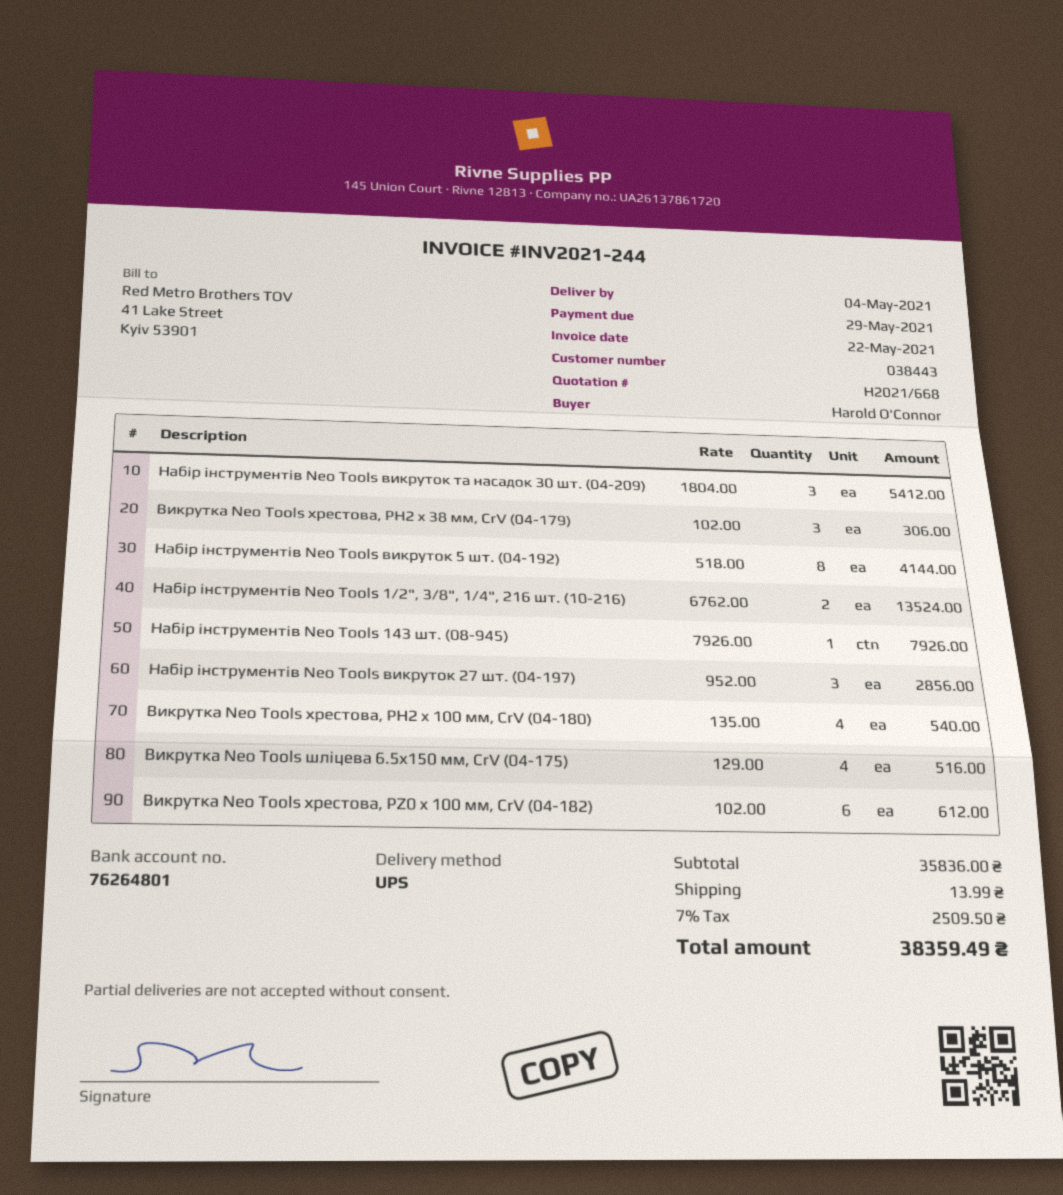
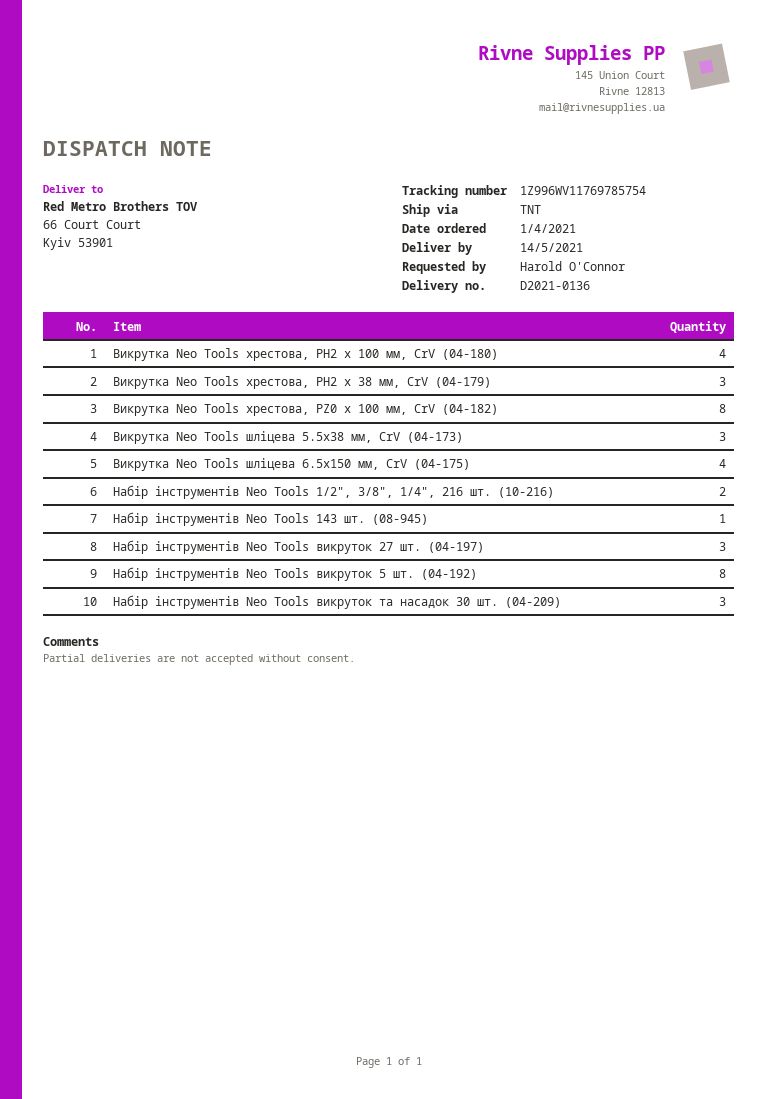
delivery date: 2021-05-04 -> 2021-05-14
shipping method: UPS -> TNT
Викрутка Neo Tools хрестова, PZ0 x 100 мм, CrV (04-182): 6 -> 8
Викрутка Neo Tools шліцева 5.5x38 мм, CrV (04-173): none -> 3

